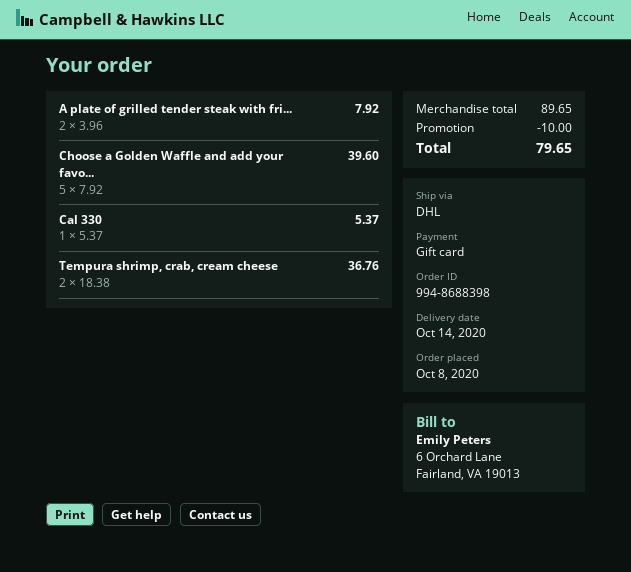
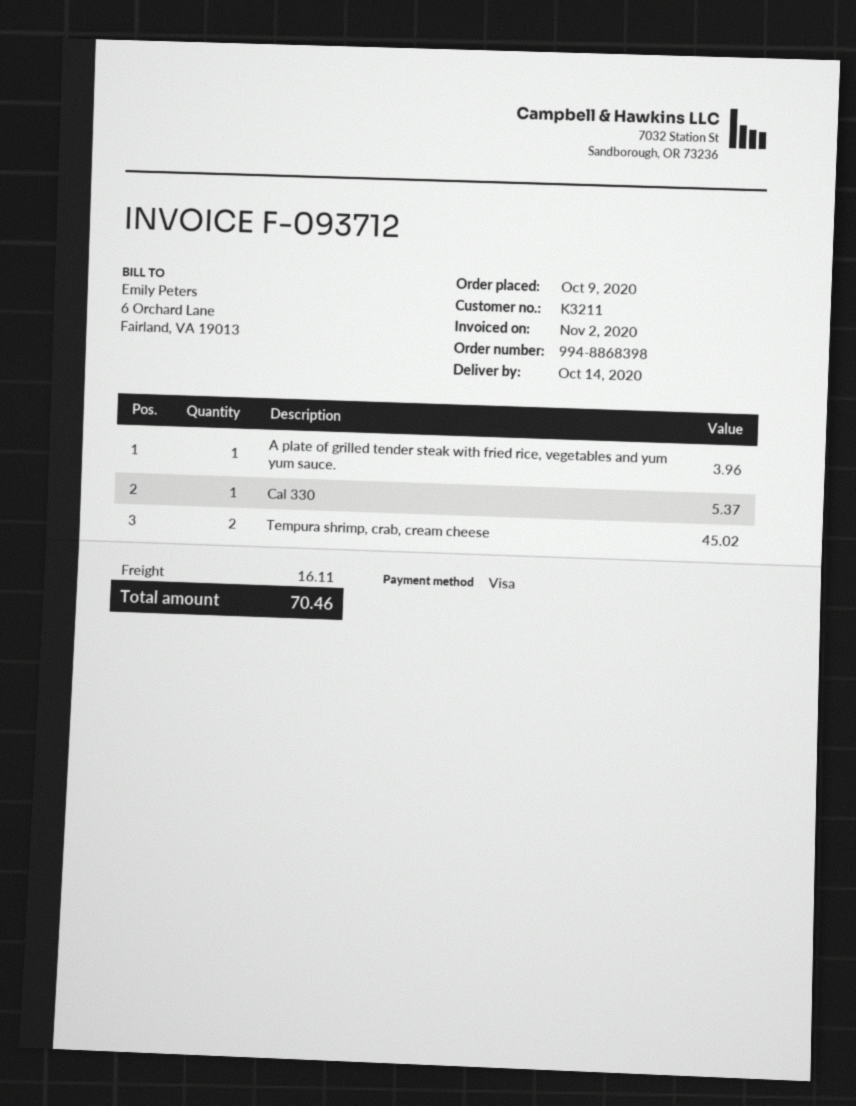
order number: 994-8688398 -> 994-8868398
order date: 2020-10-08 -> 2020-10-09
payment method: gift card -> Visa
A plate of grilled tender steak with fri...: 2 for 7.92 -> 1 for 3.96
Choose a Golden Waffle and add your favo...: 5 for 39.60 -> none
Tempura shrimp, crab, cream cheese: 2 for 36.76 -> 2 for 45.02
discount: 10.00 -> none
shipping: none -> 16.11
total: 79.65 -> 70.46

